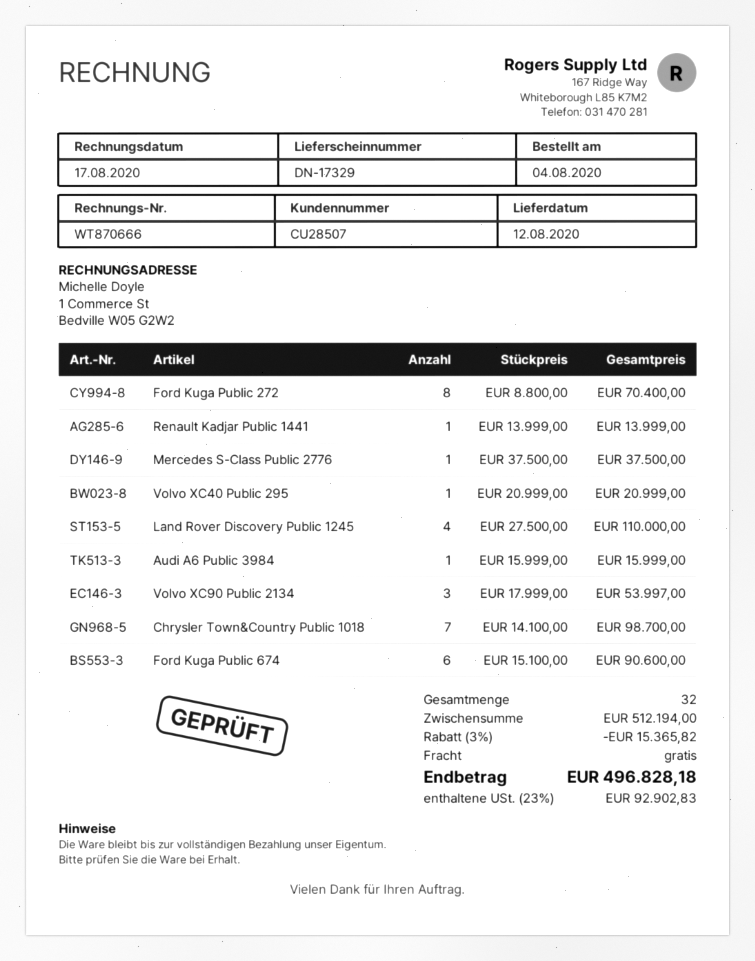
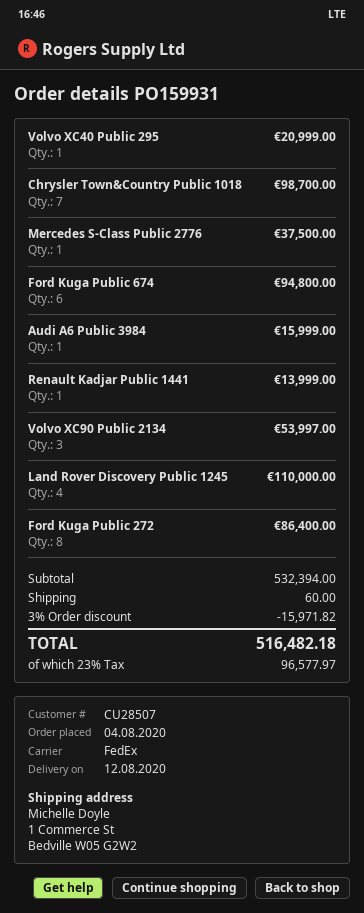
Ford Kuga Public 272: 8 for 70400.00 -> 8 for 86400.00
Ford Kuga Public 674: 6 for 90600.00 -> 6 for 94800.00
subtotal: 512194.00 -> 532394.00
discount: 3% = 15365.82 -> 3% = 15971.82
shipping: 0.00 -> 60.00
tax: 23% = 92902.83 -> 23% = 96577.97
total: 496828.18 -> 516482.18

